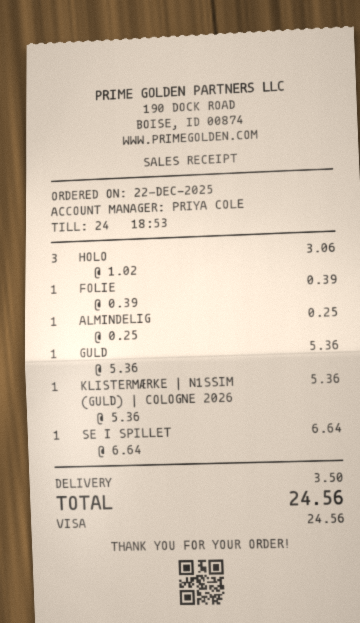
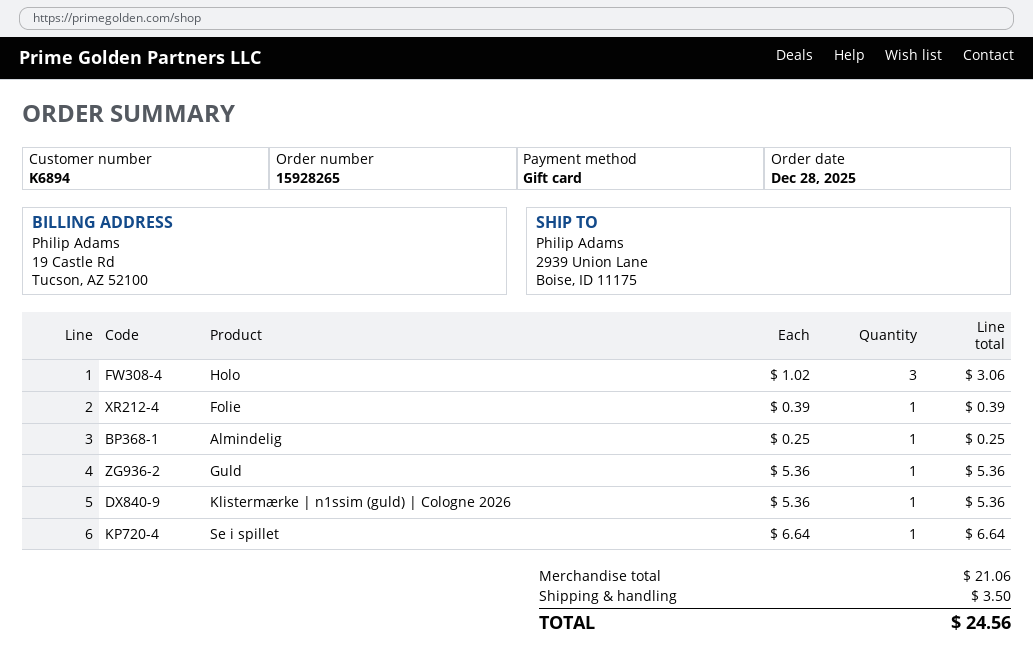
order date: 2025-12-22 -> 2025-12-28
payment method: Visa -> gift card

